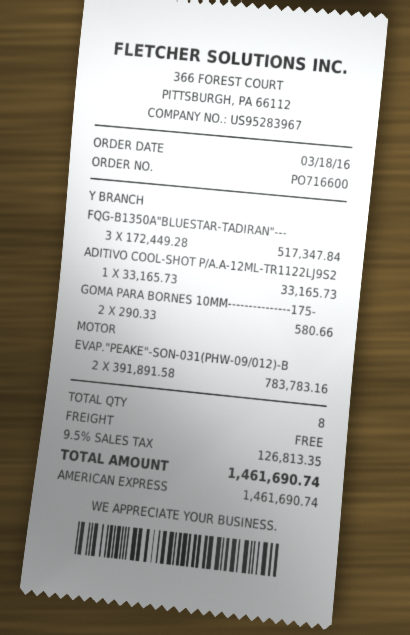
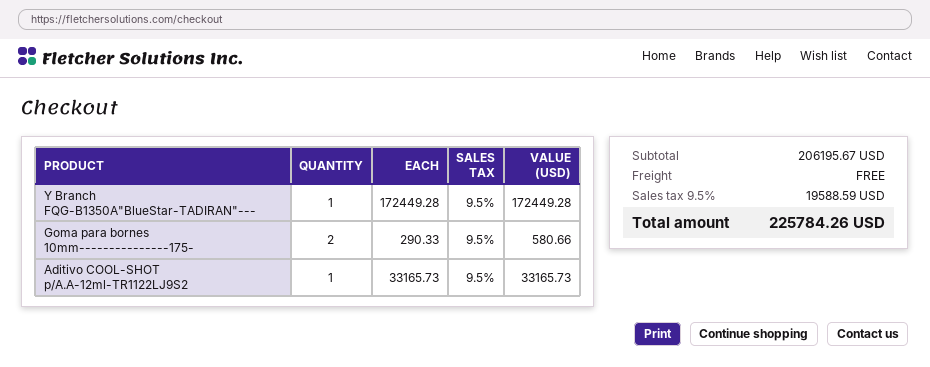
Y BRANCH FQG-B1350A"BLUESTAR-TADIRAN"---: 3 x 172449.28 = 517347.84 -> 1 x 172449.28 = 172449.28
MOTOR EVAP."PEAKE"-SON-031(PHW-09/012)-B: 2 x 391891.58 = 783783.16 -> none
tax: 9.5% = 126813.35 -> 9.5% = 19588.59
total: 1461690.74 -> 225784.26

